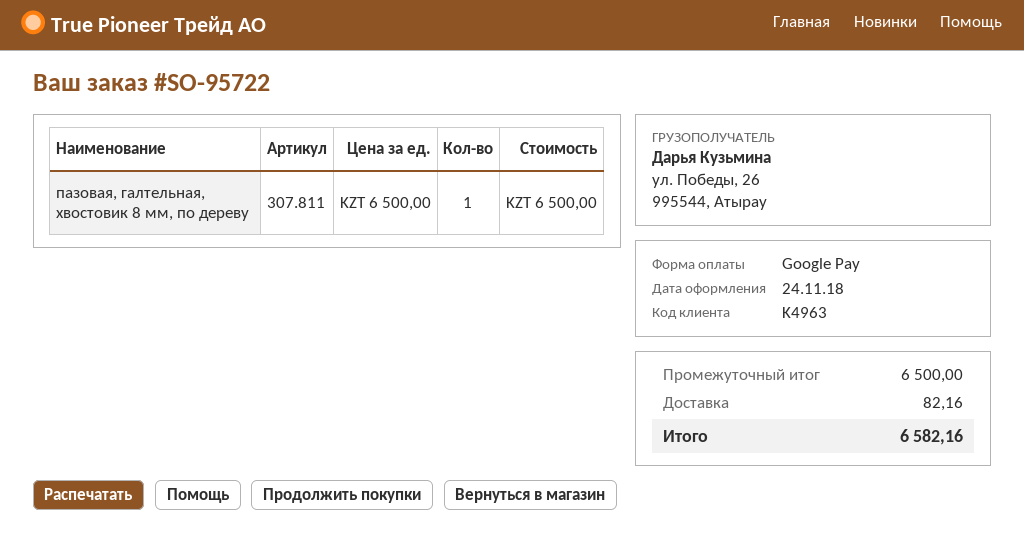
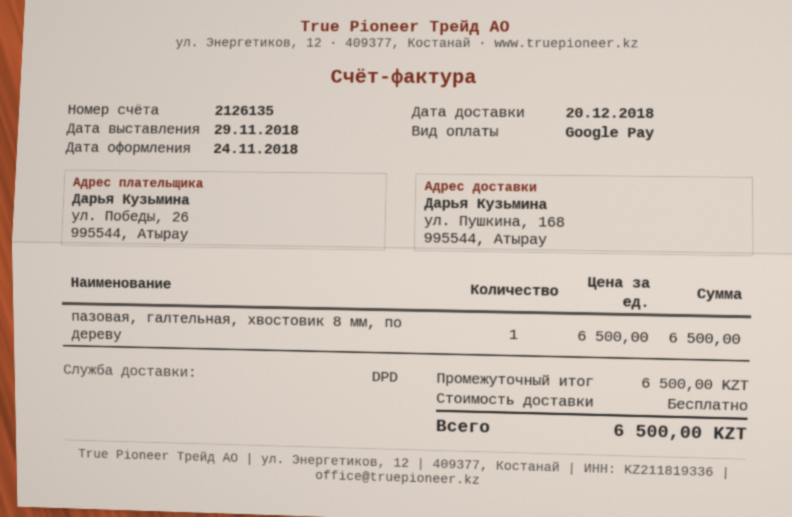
ship to: ул. Победы, 26, 995544, Атырау -> ул. Пушкина, 168, 995544, Атырау
shipping: 82.16 -> 0.00
total: 6582.16 -> 6500.00

